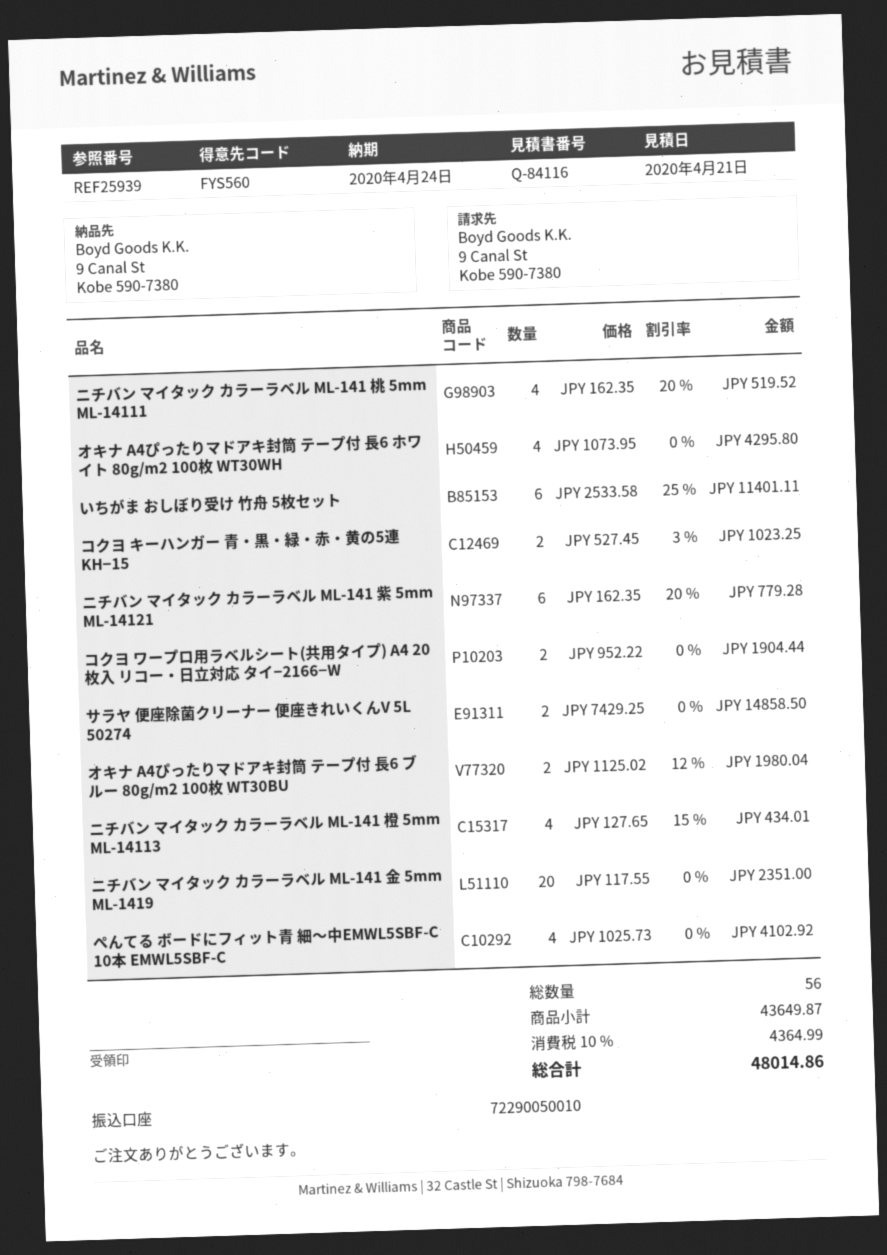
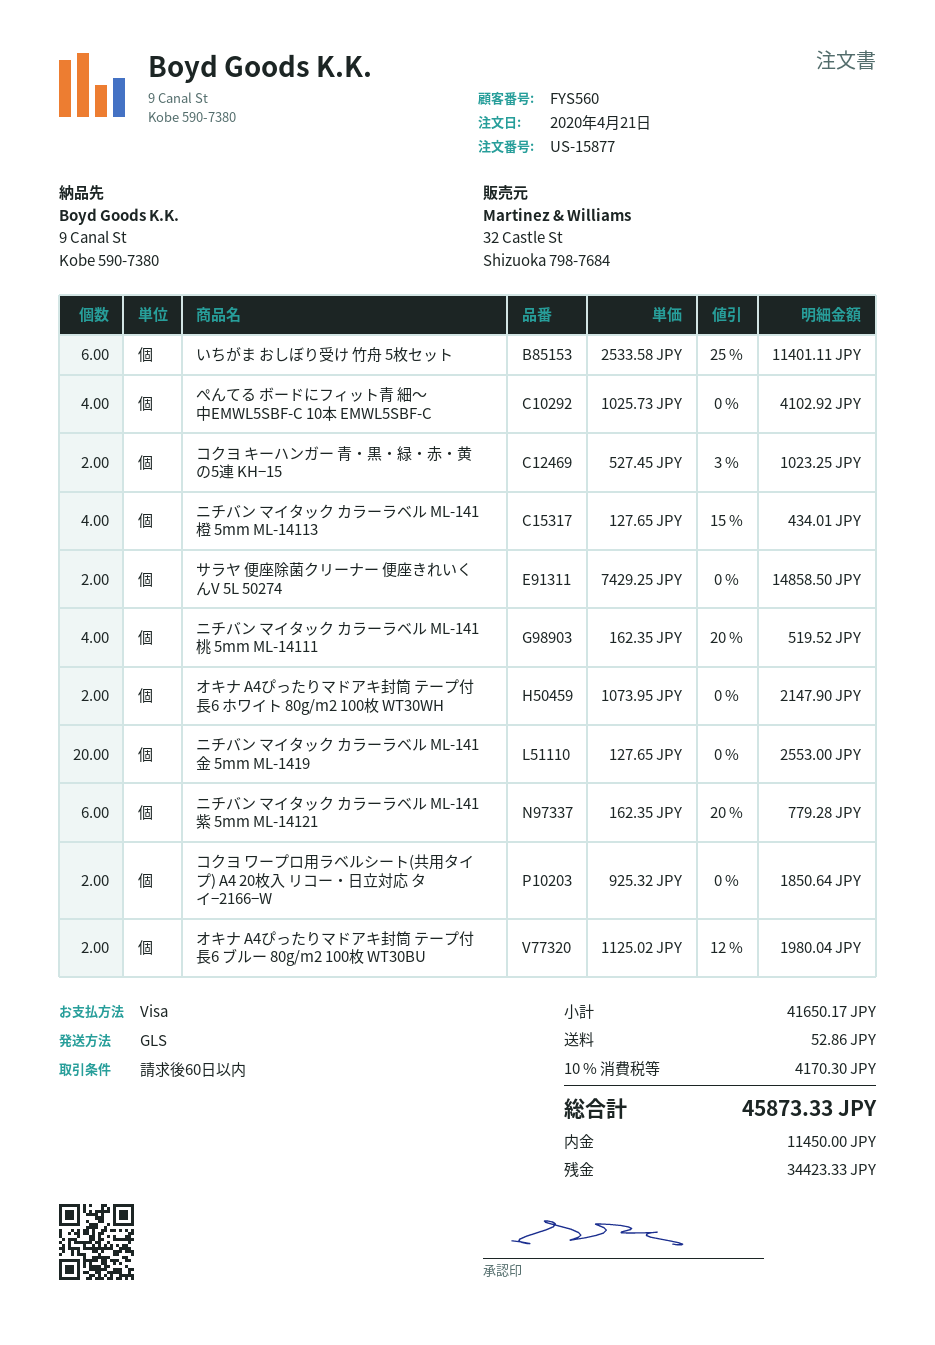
オキナ A4ぴったりマドアキ封筒 テープ付 長6 ホワイト 80g/m2 100枚 WT30WH: 4 x 1073.95 = 4295.80 -> 2 x 1073.95 = 2147.90
コクヨ ワープロ用ラベルシート(共用タイプ) A4 20枚入 リコー・日立対応 タイ−2166−W: 2 x 952.22 = 1904.44 -> 2 x 925.32 = 1850.64
ニチバン マイタック カラーラベル ML-141 金 5mm ML-1419: 20 x 117.55 = 2351.00 -> 20 x 127.65 = 2553.00
subtotal: 43649.87 -> 41650.17
shipping: none -> 52.86
tax: 10% = 4364.99 -> 10% = 4170.30
total: 48014.86 -> 45873.33

